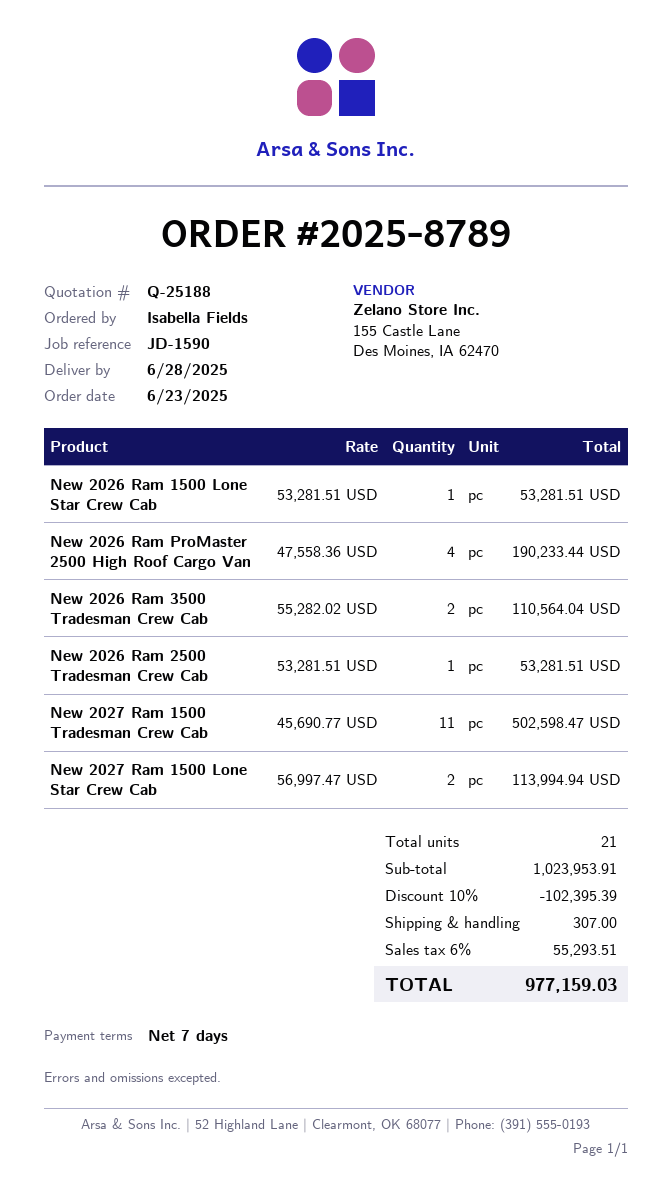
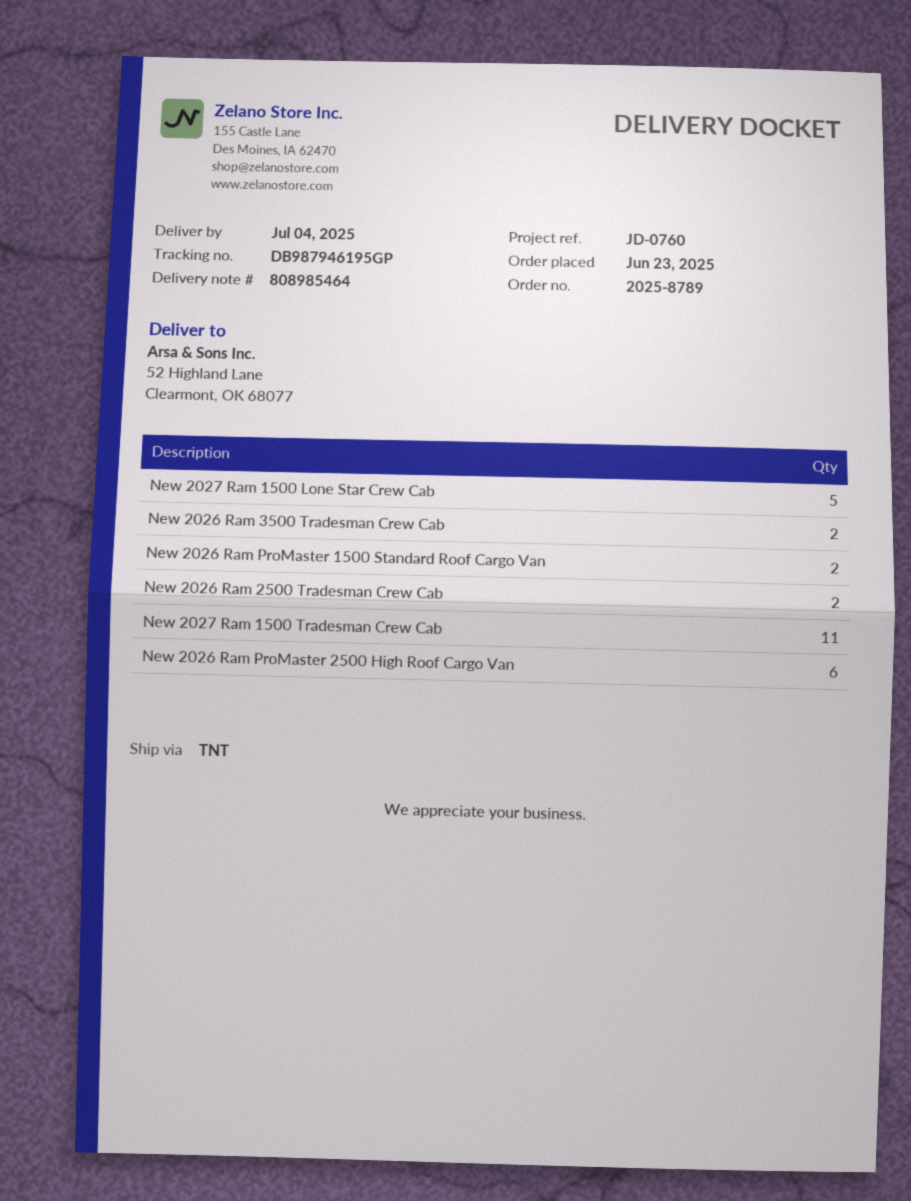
delivery date: 2025-06-28 -> 2025-07-04
reference: JD-1590 -> JD-0760
New 2026 Ram 1500 Lone Star Crew Cab: 1 -> none
New 2026 Ram ProMaster 2500 High Roof Cargo Van: 4 -> 6
New 2026 Ram 2500 Tradesman Crew Cab: 1 -> 2
New 2027 Ram 1500 Lone Star Crew Cab: 2 -> 5
New 2026 Ram ProMaster 1500 Standard Roof Cargo Van: none -> 2

